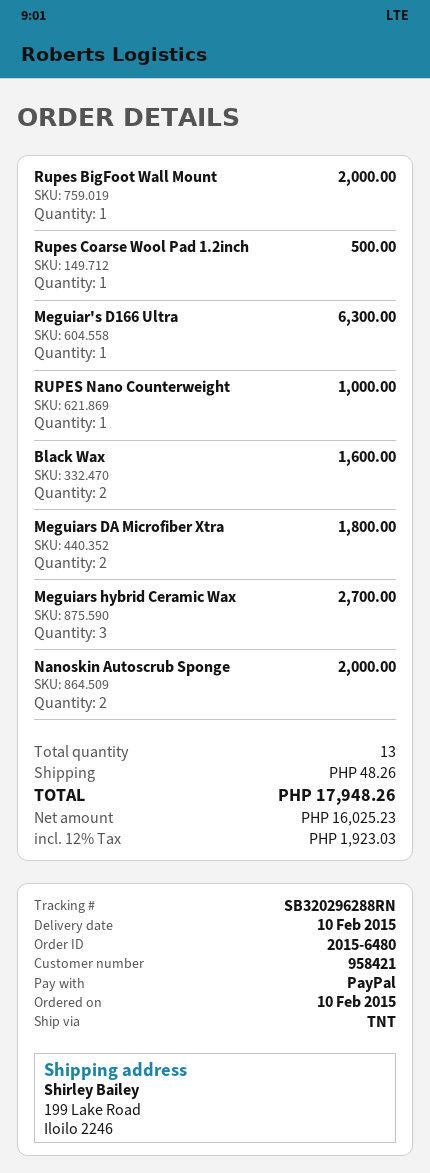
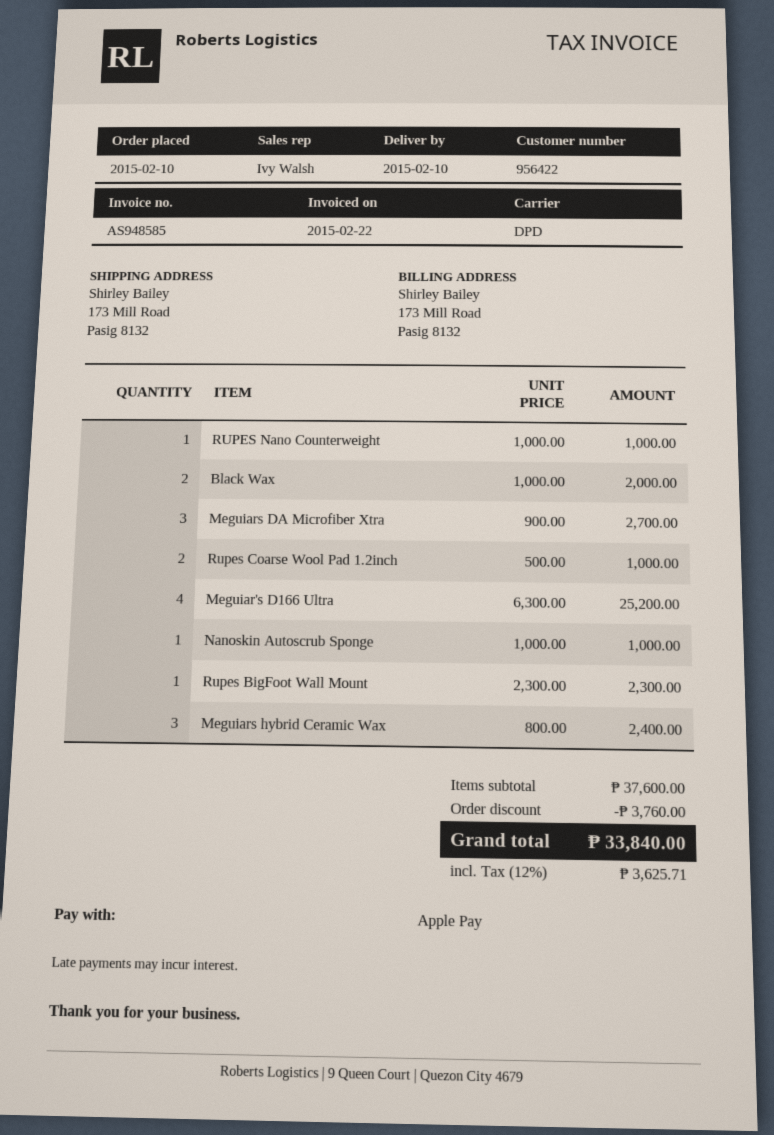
customer number: 958421 -> 956422
payment method: PayPal -> Apple Pay
shipping method: TNT -> DPD
ship to: 199 Lake Road, Iloilo 2246 -> 173 Mill Road, Pasig 8132
Rupes BigFoot Wall Mount: 1 for 2000.00 -> 1 for 2300.00
Rupes Coarse Wool Pad 1.2inch: 1 for 500.00 -> 2 for 1000.00
Meguiar's D166 Ultra: 1 for 6300.00 -> 4 for 25200.00
Black Wax: 2 for 1600.00 -> 2 for 2000.00
Meguiars DA Microfiber Xtra: 2 for 1800.00 -> 3 for 2700.00
Meguiars hybrid Ceramic Wax: 3 for 2700.00 -> 3 for 2400.00
Nanoskin Autoscrub Sponge: 2 for 2000.00 -> 1 for 1000.00
discount: none -> 3760.00
shipping: 48.26 -> none
tax: 12% = 1923.03 -> 12% = 3625.71
total: 17948.26 -> 33840.00

